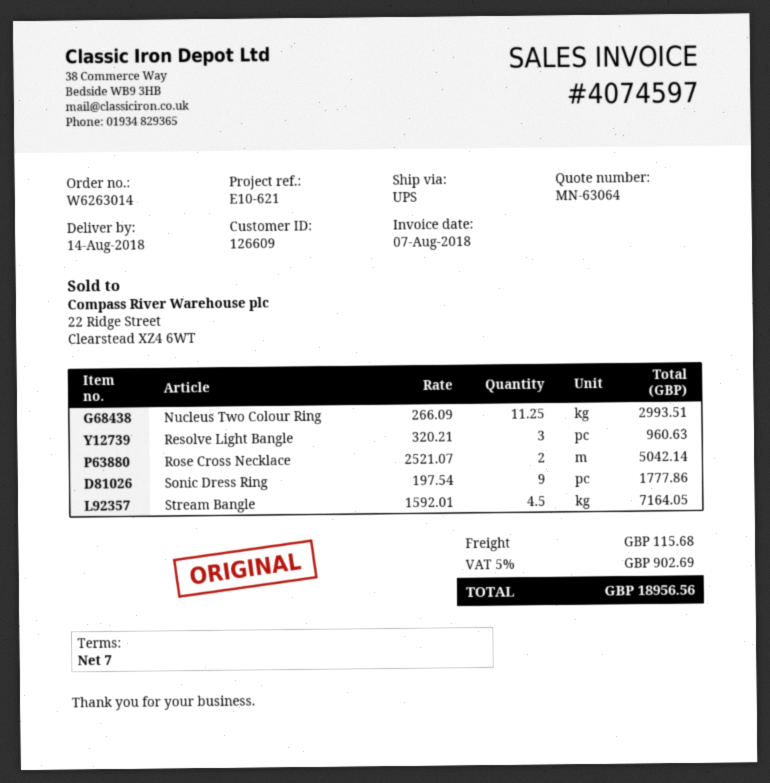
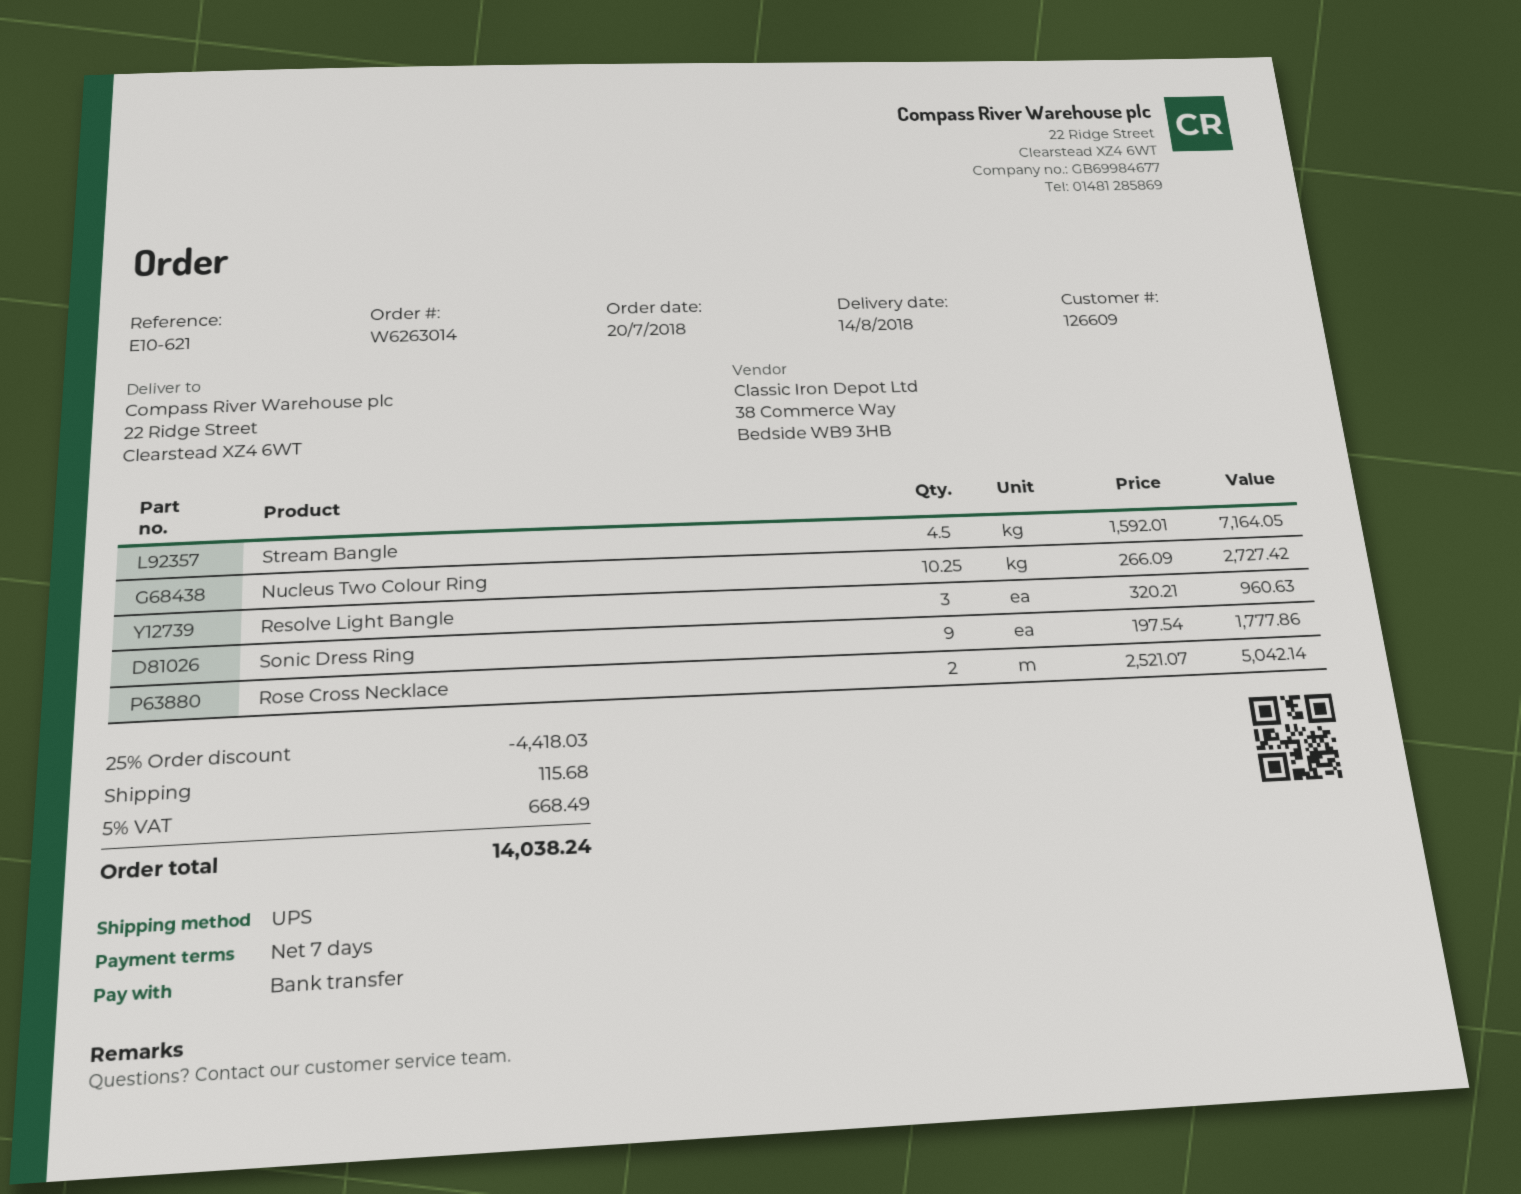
Nucleus Two Colour Ring: 11.25 x 266.09 = 2993.51 -> 10.25 x 266.09 = 2727.42
discount: none -> 25% = 4418.03
tax: 5% = 902.69 -> 5% = 668.49
total: 18956.56 -> 14038.24

